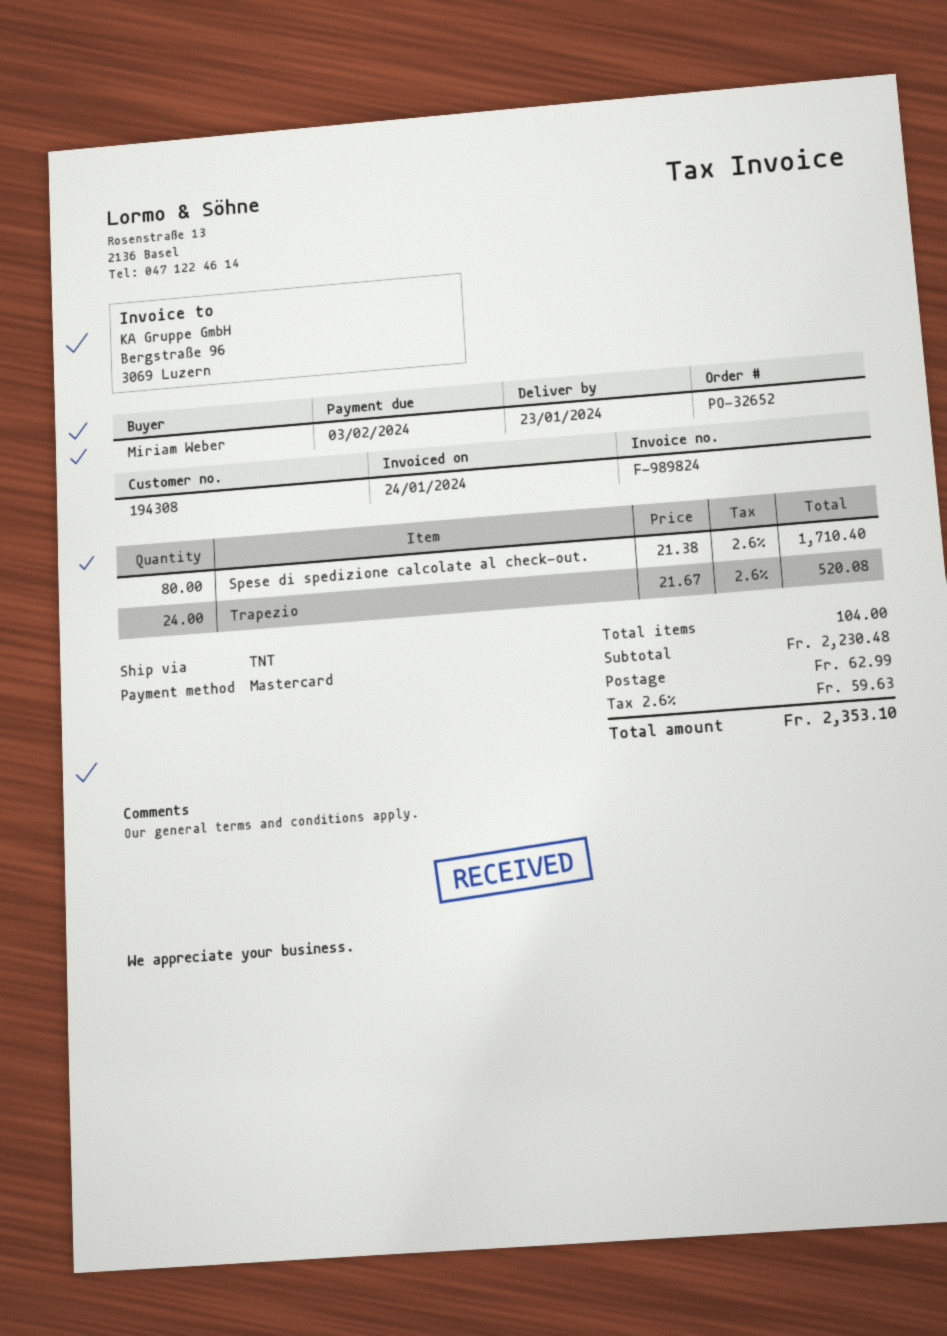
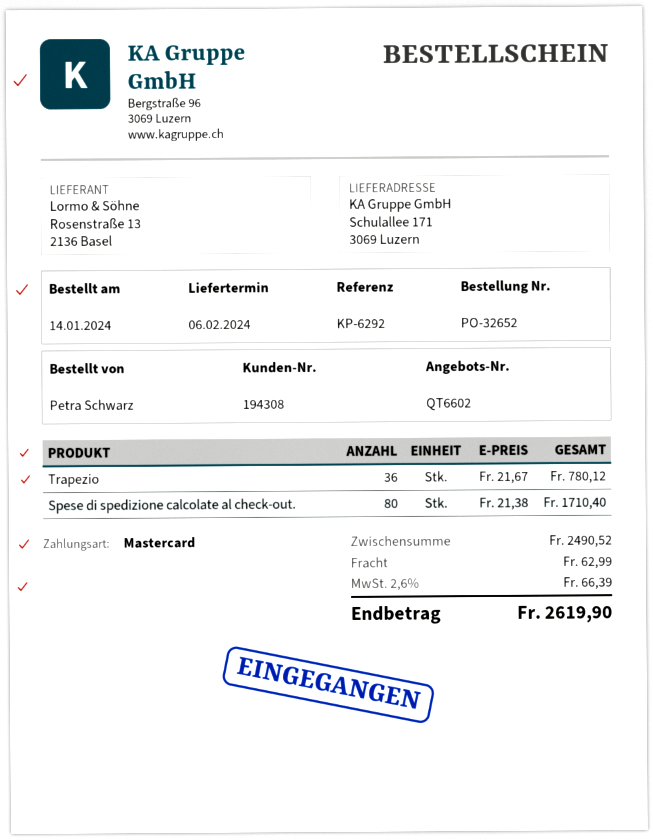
delivery date: 2024-01-23 -> 2024-02-06
ordered by: Miriam Weber -> Petra Schwarz
Trapezio: 24 x 21.67 = 520.08 -> 36 x 21.67 = 780.12
subtotal: 2230.48 -> 2490.52
tax: 2.6% = 59.63 -> 2.6% = 66.39
total: 2353.10 -> 2619.90

